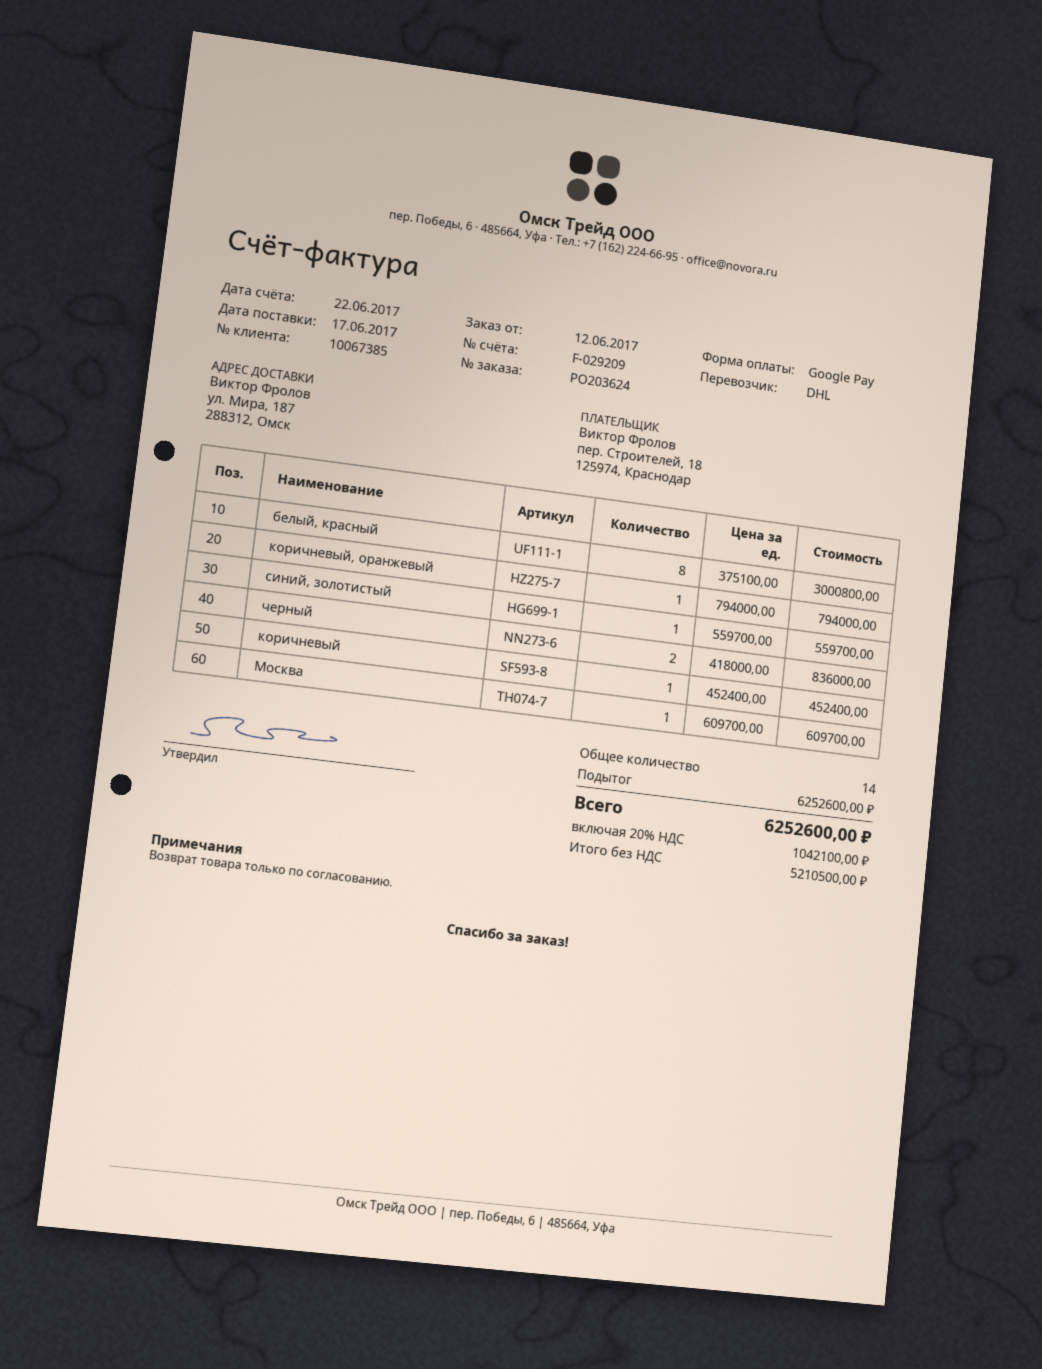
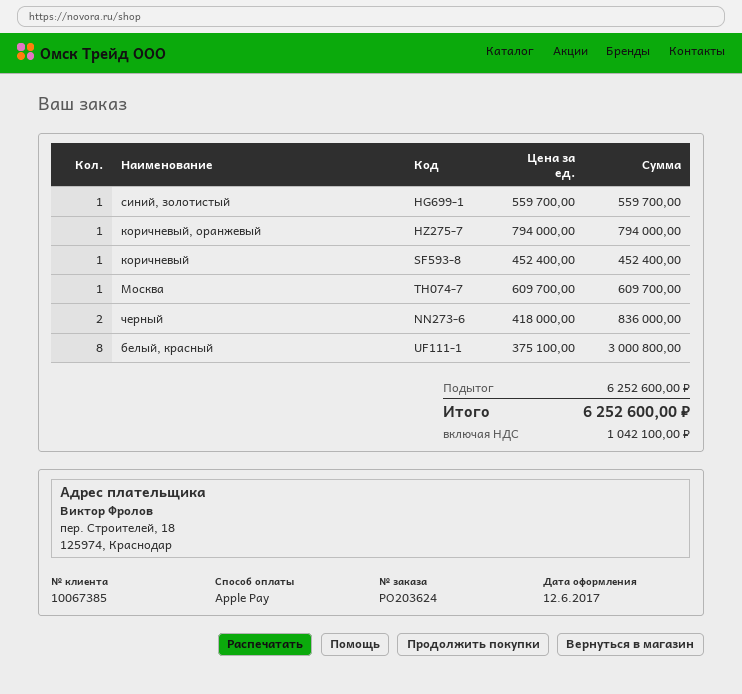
payment method: Google Pay -> Apple Pay

